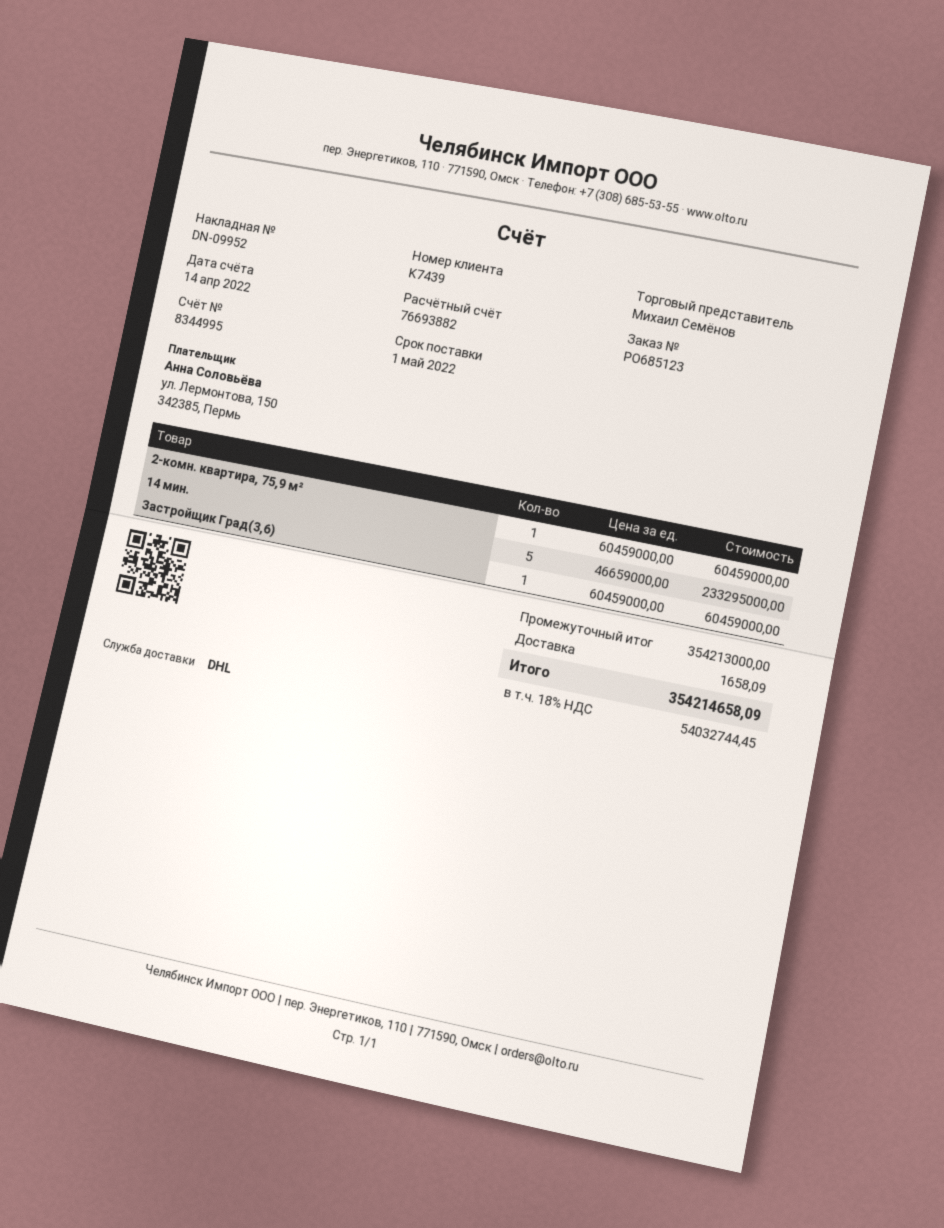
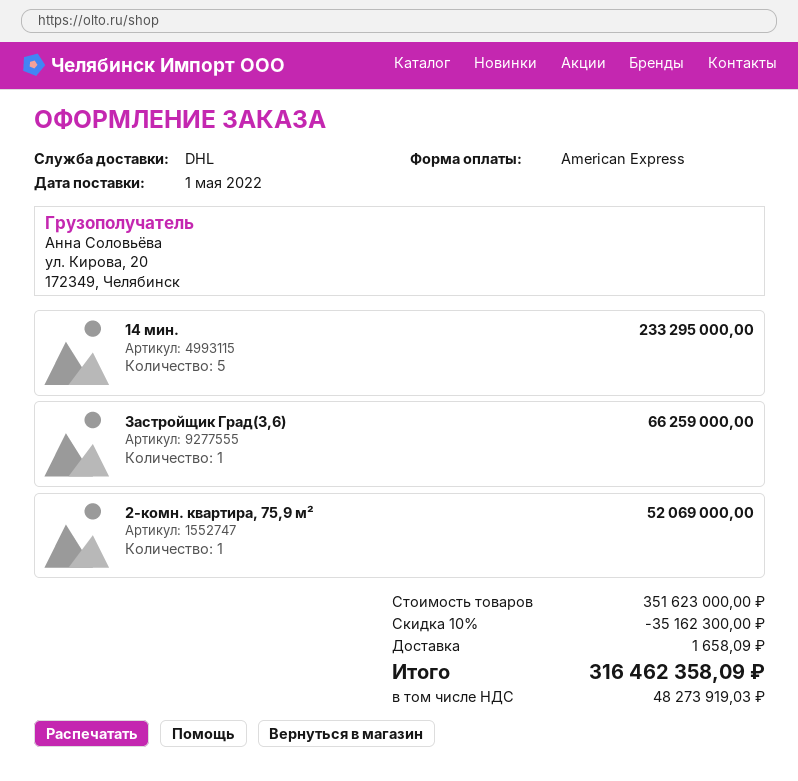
2-комн. квартира, 75,9 м²: 1 for 60459000.00 -> 1 for 52069000.00
Застройщик Град(3,6): 1 for 60459000.00 -> 1 for 66259000.00
subtotal: 354213000.00 -> 351623000.00
discount: none -> 10% = 35162300.00
tax: 54032744.45 -> 48273919.03
total: 354214658.09 -> 316462358.09

